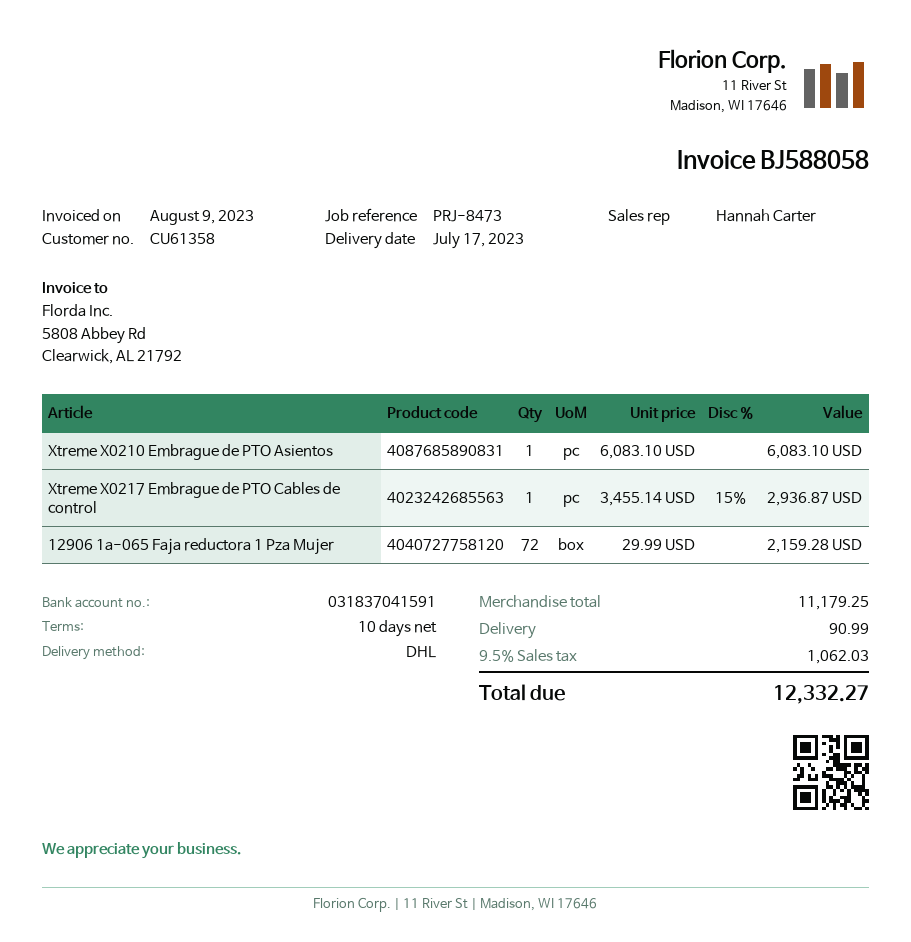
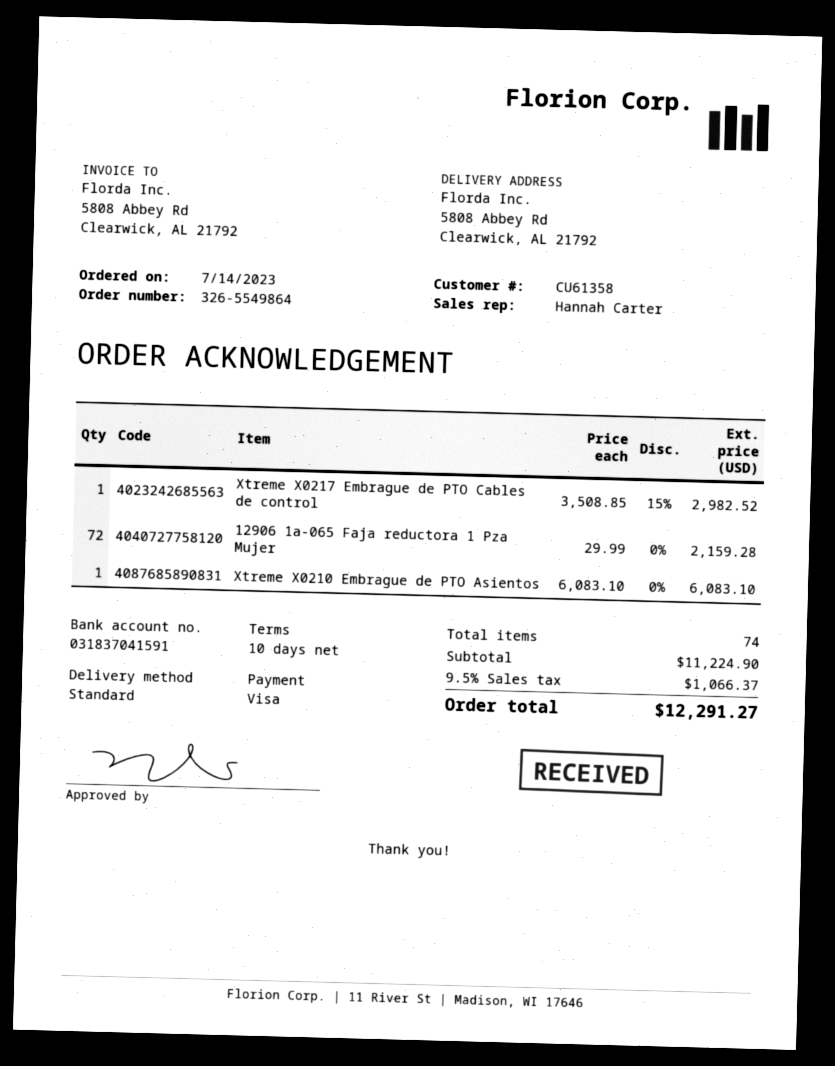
shipping method: DHL -> standard
Xtreme X0217 Embrague de PTO Cables de control: 1 x 3455.14 - 15% = 2936.87 -> 1 x 3508.85 - 15% = 2982.52
subtotal: 11179.25 -> 11224.90
shipping: 90.99 -> none
tax: 9.5% = 1062.03 -> 9.5% = 1066.37
total: 12332.27 -> 12291.27

